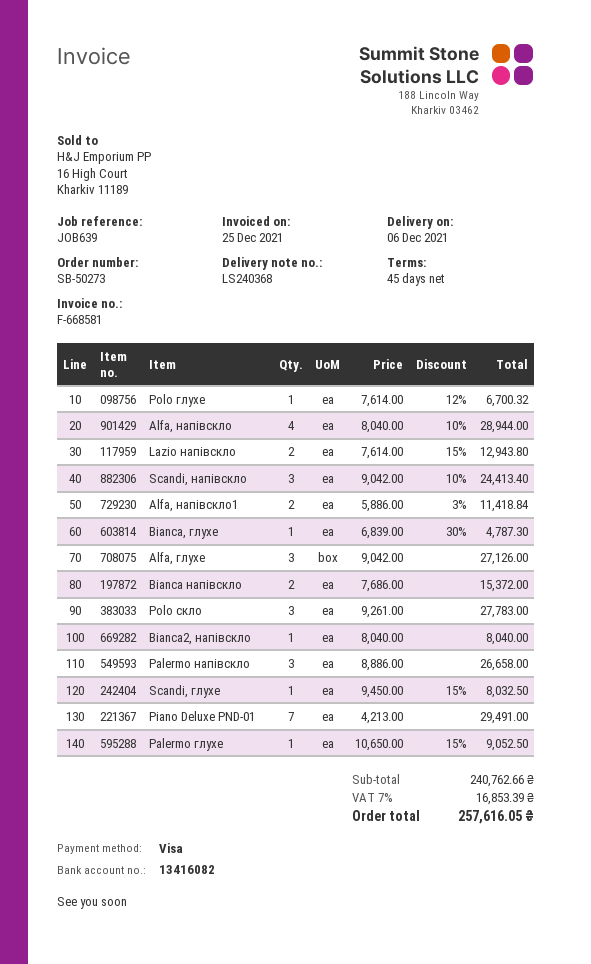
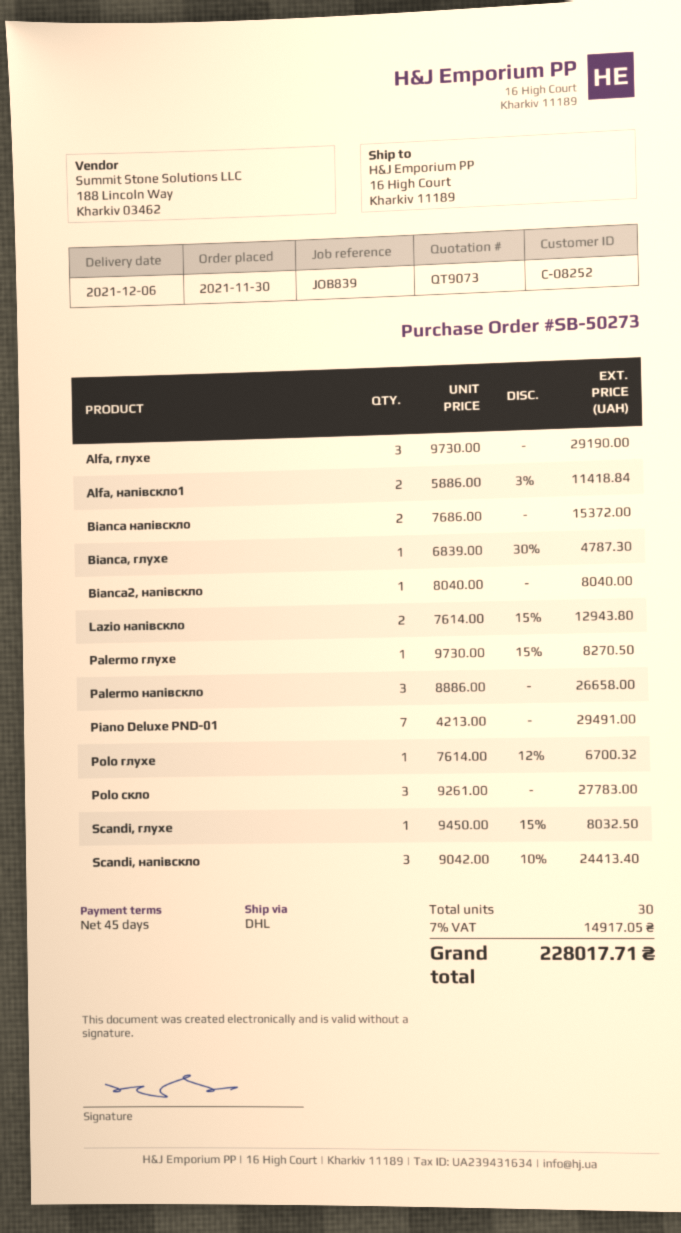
reference: JOB639 -> JOB839
Alfa, напівскло: 4 x 8040.00 - 10% = 28944.00 -> none
Alfa, глухе: 3 x 9042.00 = 27126.00 -> 3 x 9730.00 = 29190.00
Palermo глухе: 1 x 10650.00 - 15% = 9052.50 -> 1 x 9730.00 - 15% = 8270.50
tax: 7% = 16853.39 -> 7% = 14917.05
total: 257616.05 -> 228017.71

